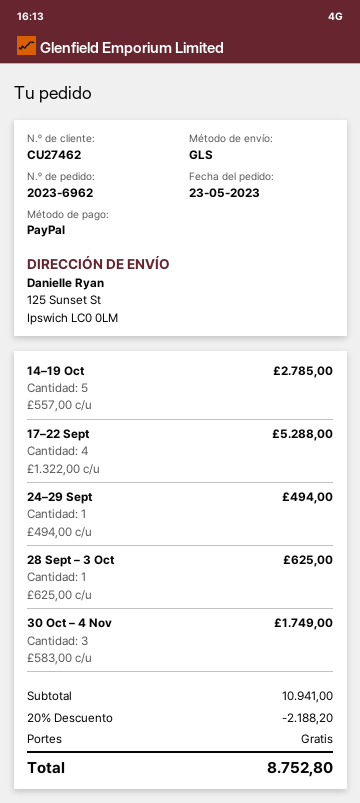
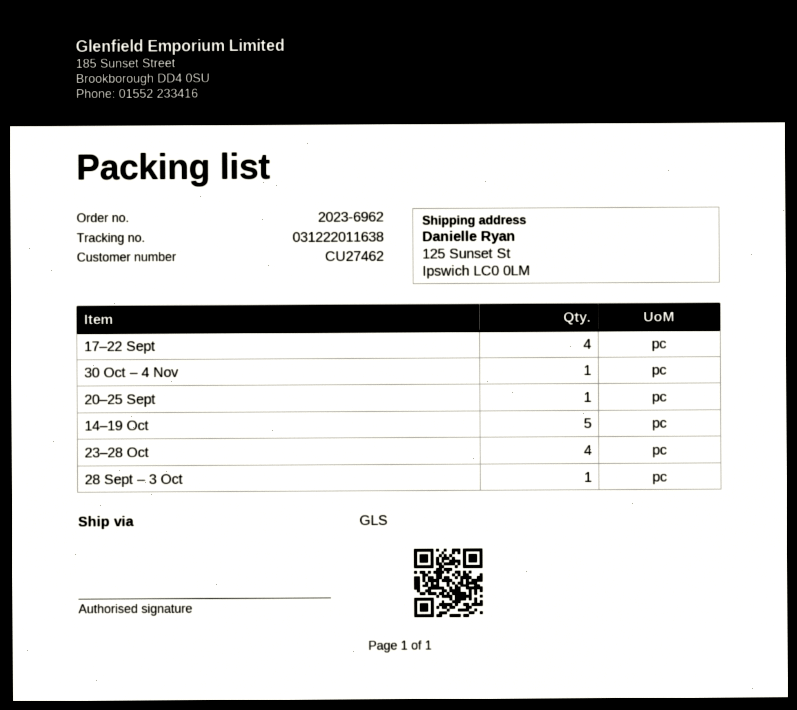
24–29 Sept: 1 -> none
30 Oct – 4 Nov: 3 -> 1
20–25 Sept: none -> 1
23–28 Oct: none -> 4

